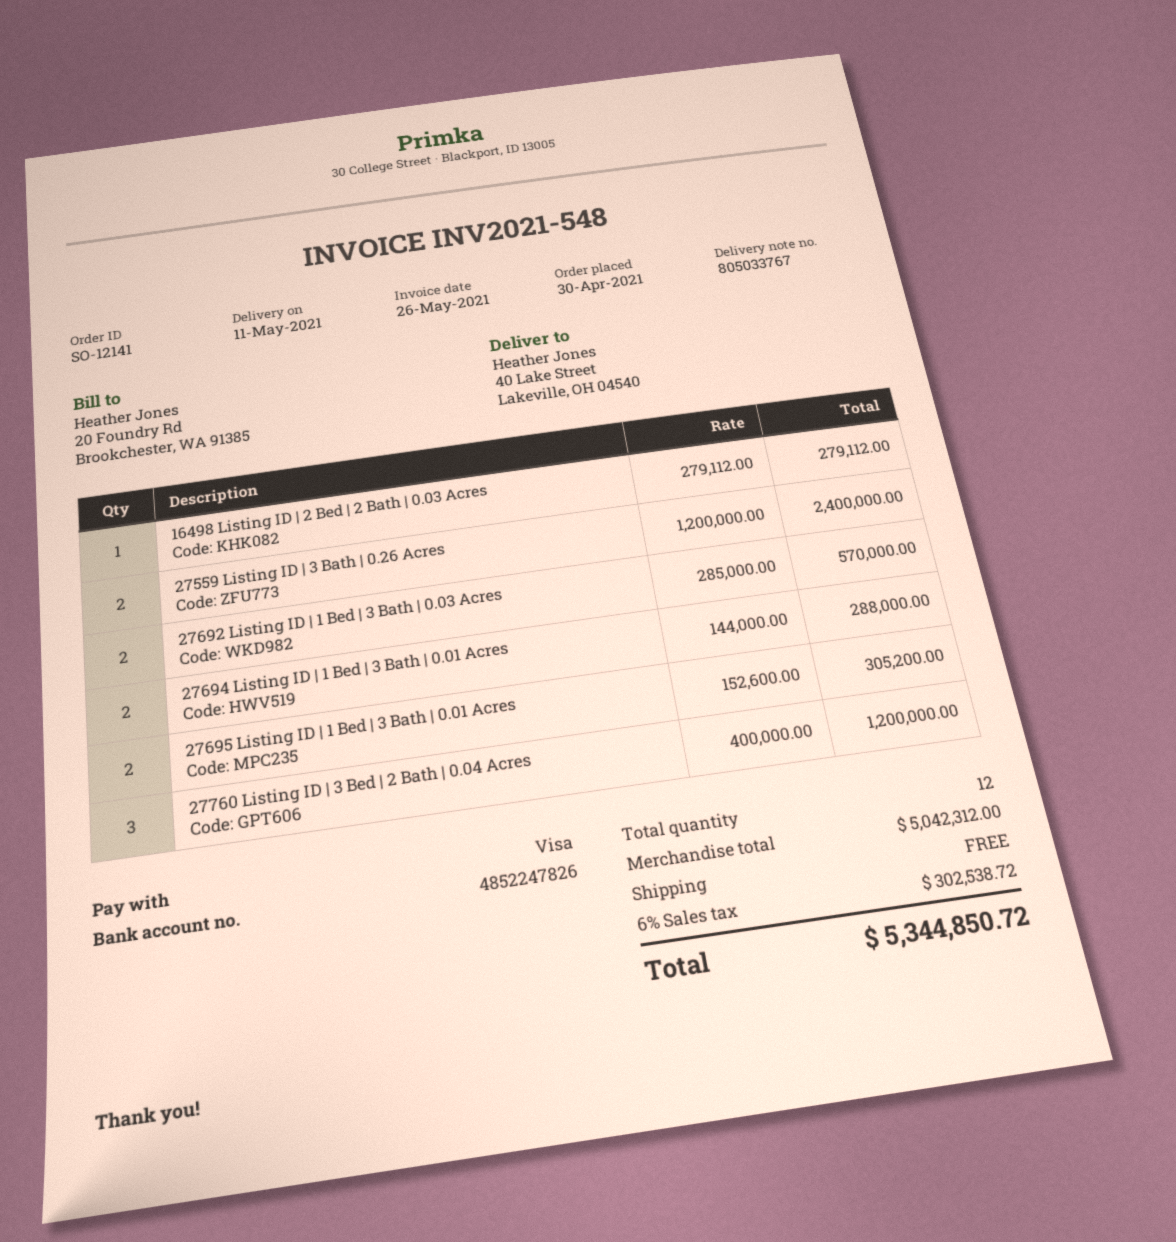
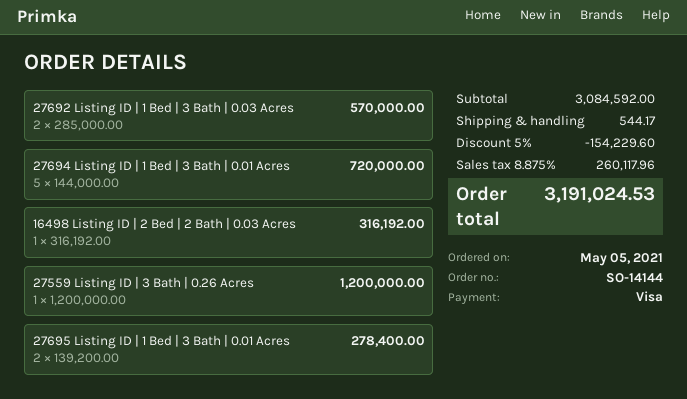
order number: SO-12141 -> SO-14144
order date: 2021-04-30 -> 2021-05-05
16498 Listing ID | 2 Bed | 2 Bath | 0.03 Acres: 1 x 279112.00 = 279112.00 -> 1 x 316192.00 = 316192.00
27559 Listing ID | 3 Bath | 0.26 Acres: 2 x 1200000.00 = 2400000.00 -> 1 x 1200000.00 = 1200000.00
27694 Listing ID | 1 Bed | 3 Bath | 0.01 Acres: 2 x 144000.00 = 288000.00 -> 5 x 144000.00 = 720000.00
27695 Listing ID | 1 Bed | 3 Bath | 0.01 Acres: 2 x 152600.00 = 305200.00 -> 2 x 139200.00 = 278400.00
27760 Listing ID | 3 Bed | 2 Bath | 0.04 Acres: 3 x 400000.00 = 1200000.00 -> none
subtotal: 5042312.00 -> 3084592.00
discount: none -> 5% = 154229.60
shipping: 0.00 -> 544.17
tax: 6% = 302538.72 -> 8.875% = 260117.96
total: 5344850.72 -> 3191024.53

